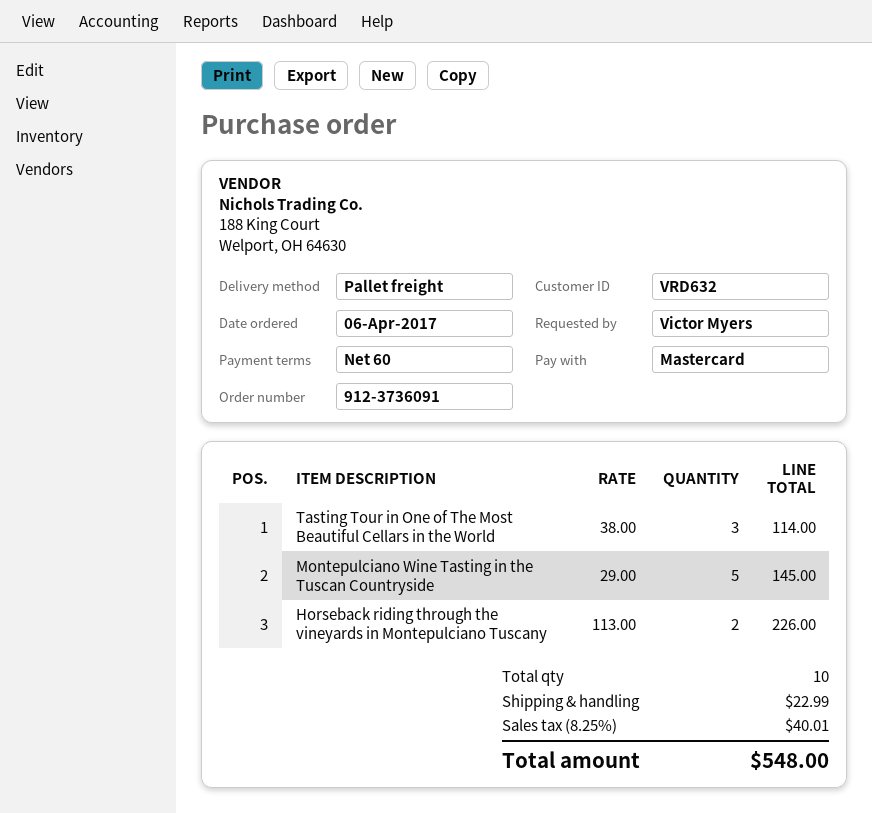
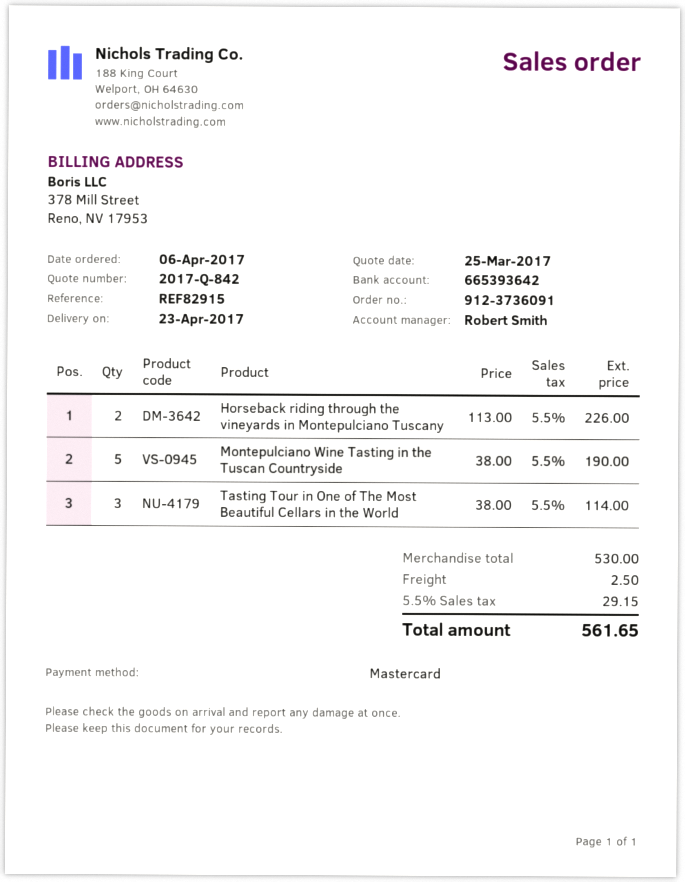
Montepulciano Wine Tasting in the Tuscan Countryside: 5 x 29.00 = 145.00 -> 5 x 38.00 = 190.00
shipping: 22.99 -> 2.50
tax: 8.25% = 40.01 -> 5.5% = 29.15
total: 548.00 -> 561.65

